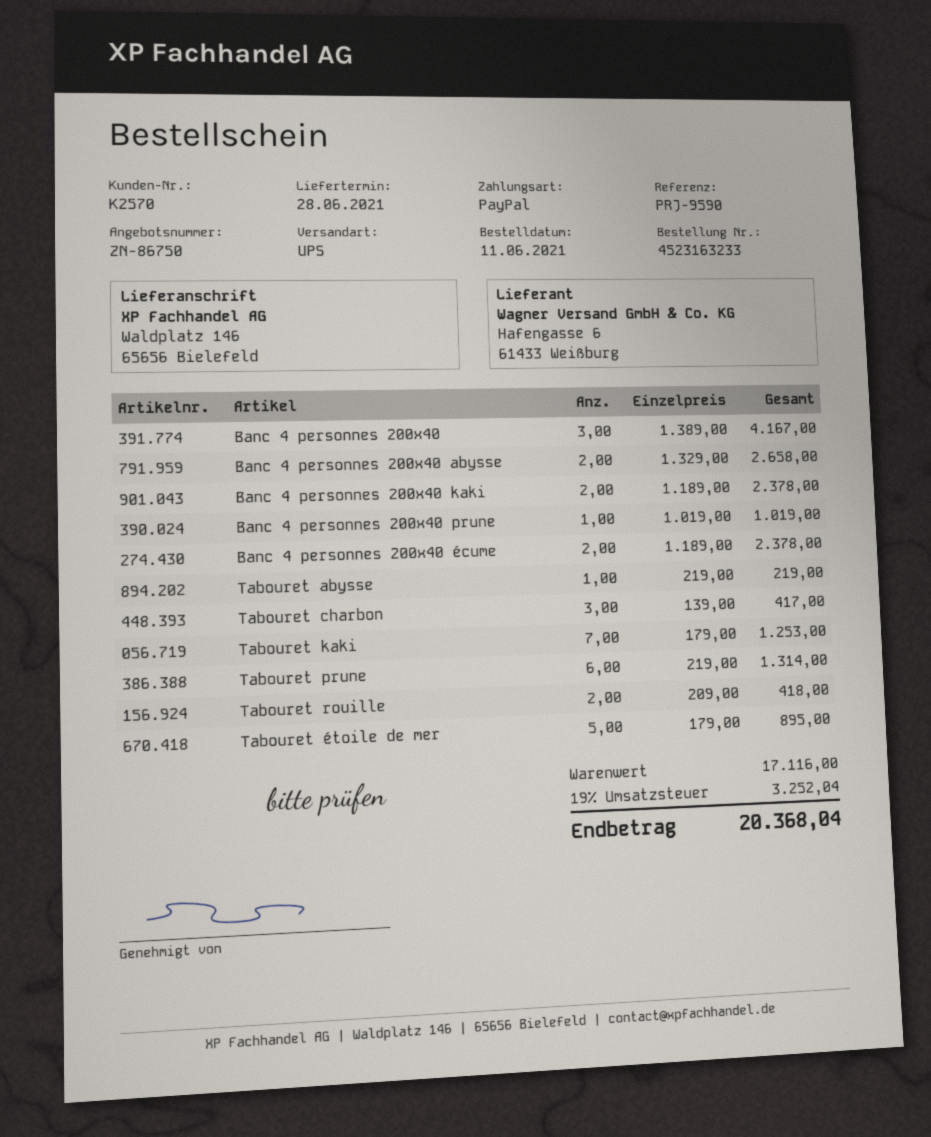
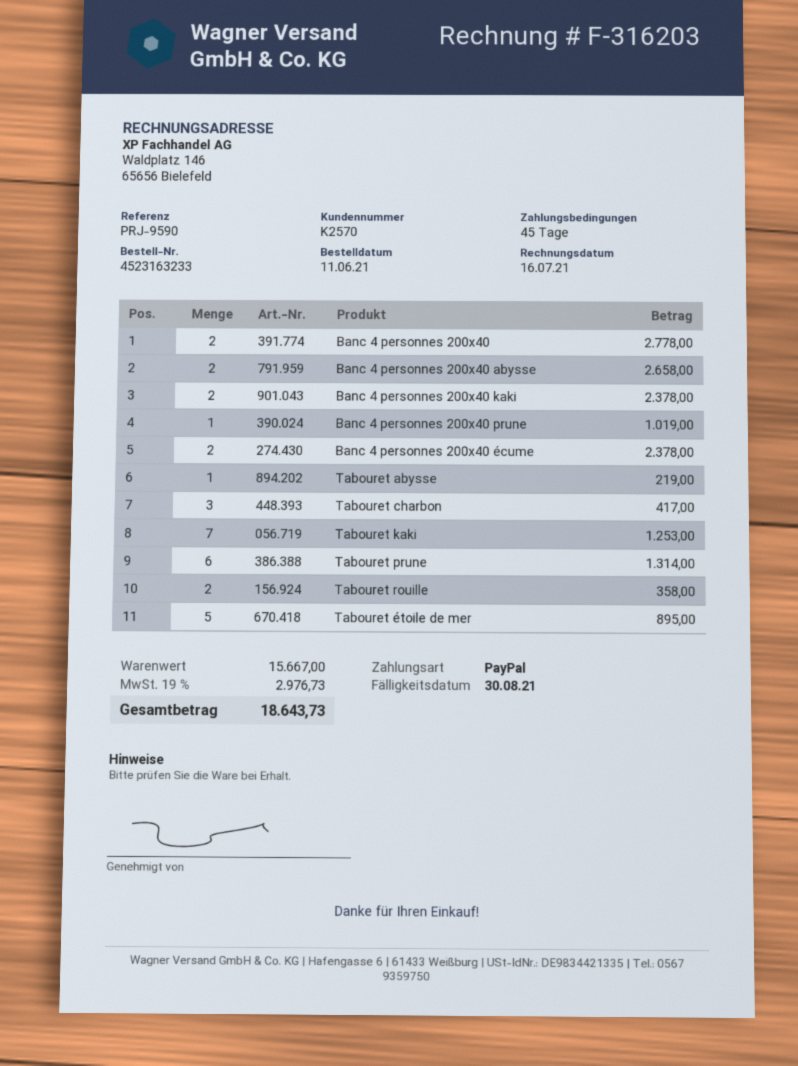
Banc 4 personnes 200x40: 3 for 4167.00 -> 2 for 2778.00
Tabouret rouille: 2 for 418.00 -> 2 for 358.00
subtotal: 17116.00 -> 15667.00
tax: 19% = 3252.04 -> 19% = 2976.73
total: 20368.04 -> 18643.73

